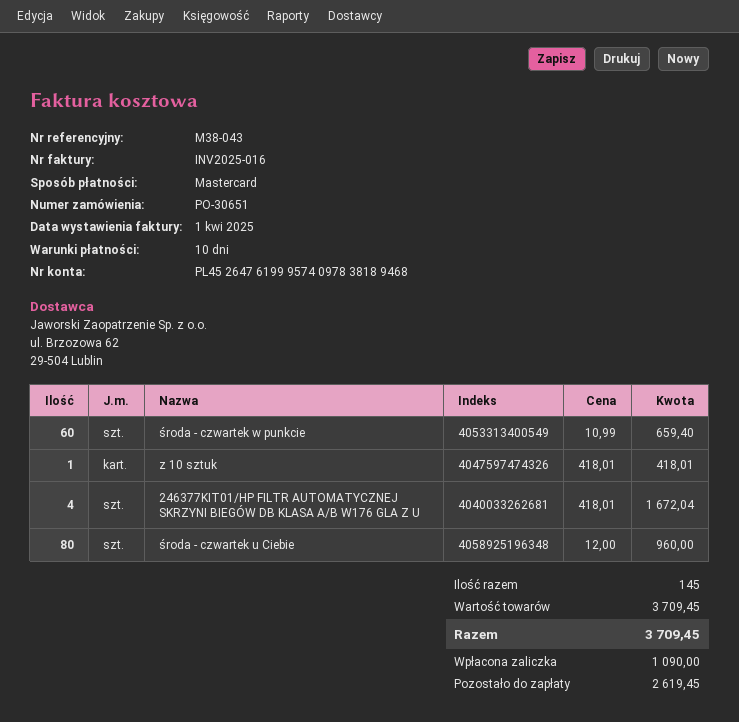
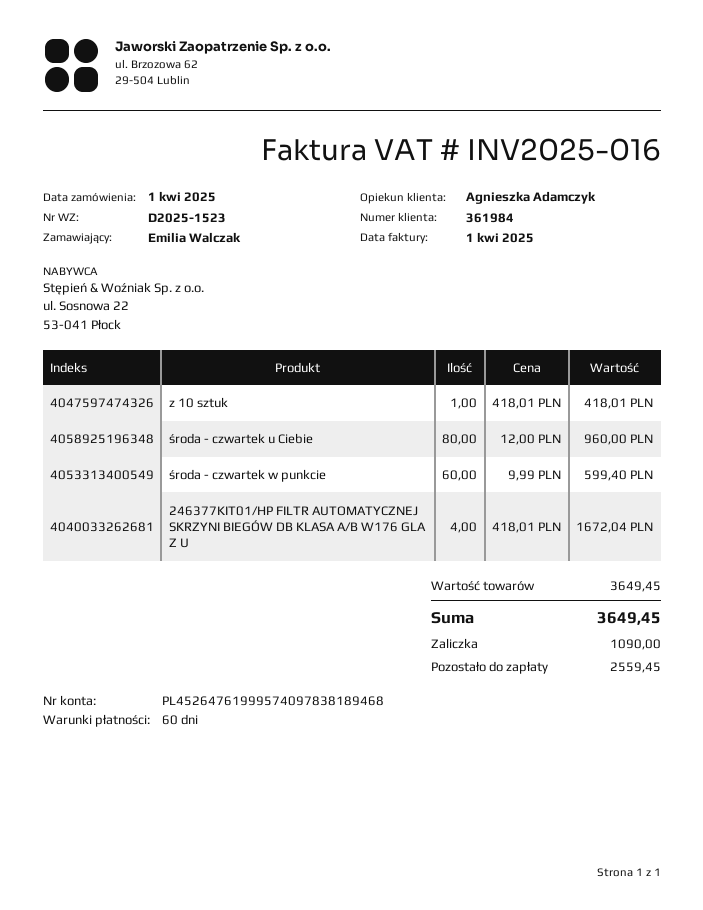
payment terms: 10 days -> 60 days
środa - czwartek w punkcie: 60 x 10.99 = 659.40 -> 60 x 9.99 = 599.40
subtotal: 3709.45 -> 3649.45
total: 3709.45 -> 3649.45
balance: 2619.45 -> 2559.45

